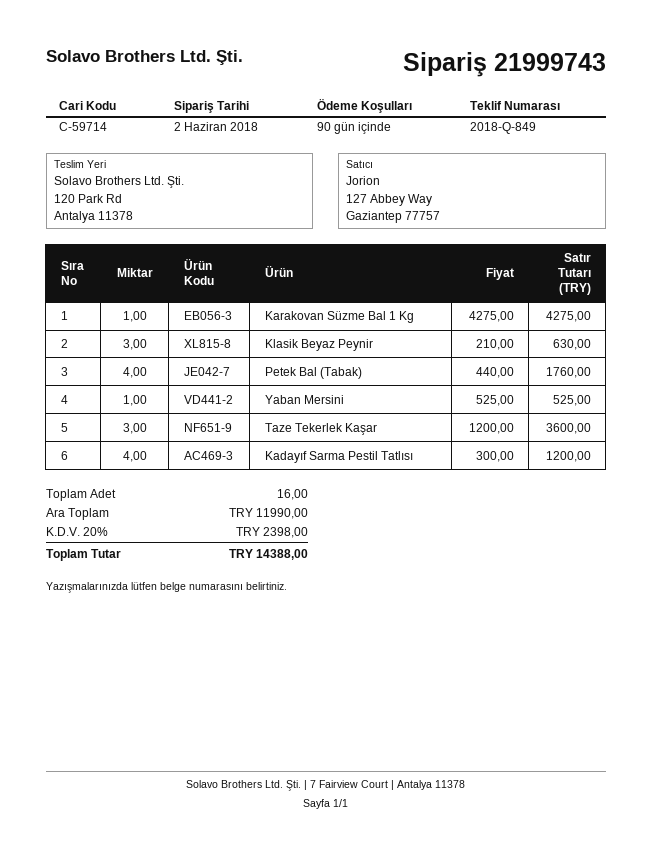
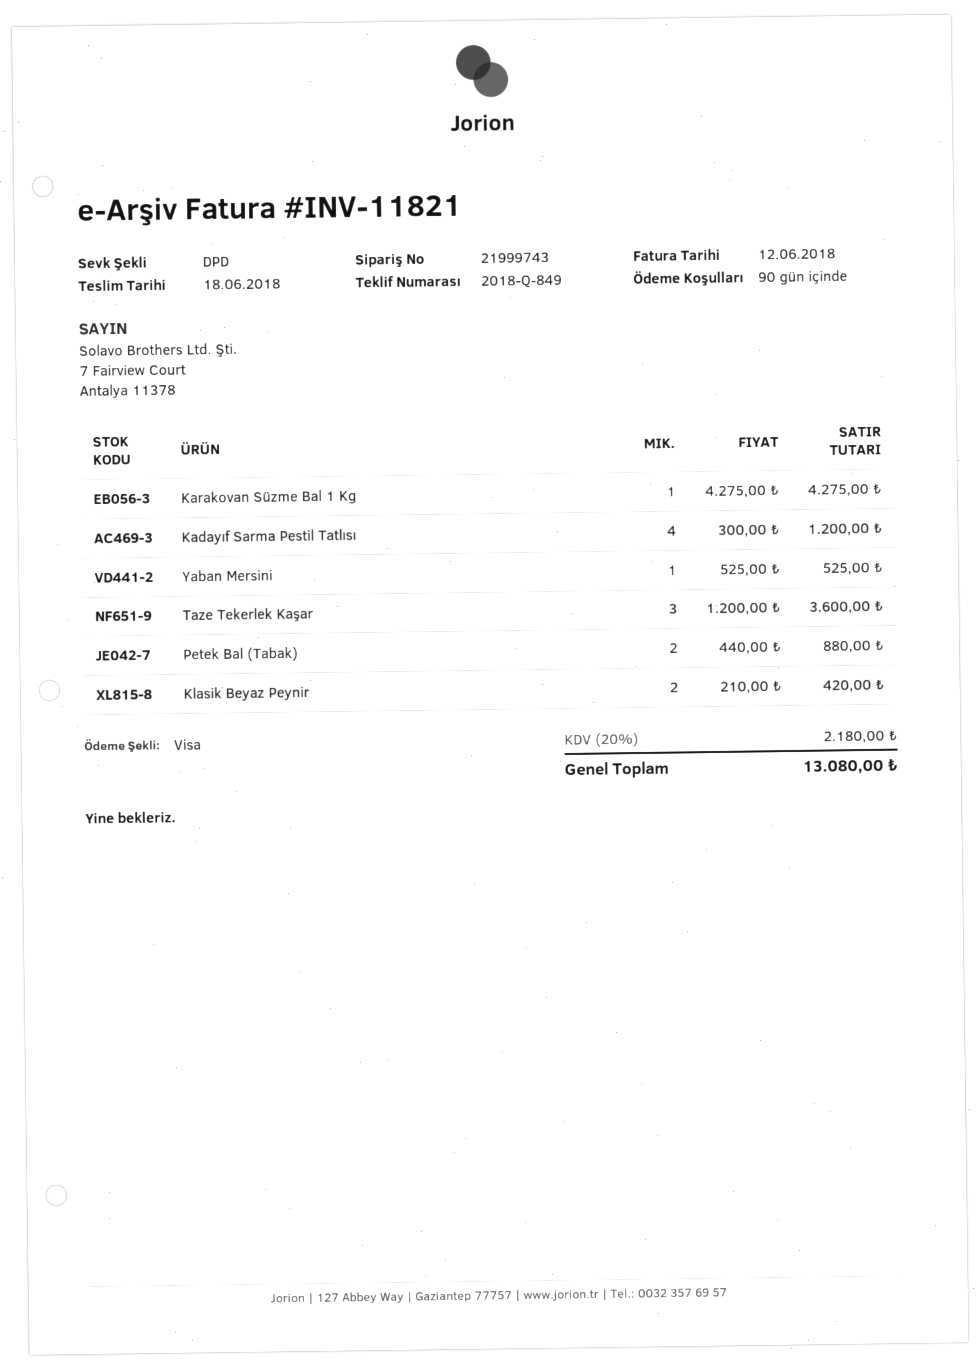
Klasik Beyaz Peynir: 3 x 210.00 = 630.00 -> 2 x 210.00 = 420.00
Petek Bal (Tabak): 4 x 440.00 = 1760.00 -> 2 x 440.00 = 880.00
tax: 20% = 2398.00 -> 20% = 2180.00
total: 14388.00 -> 13080.00

